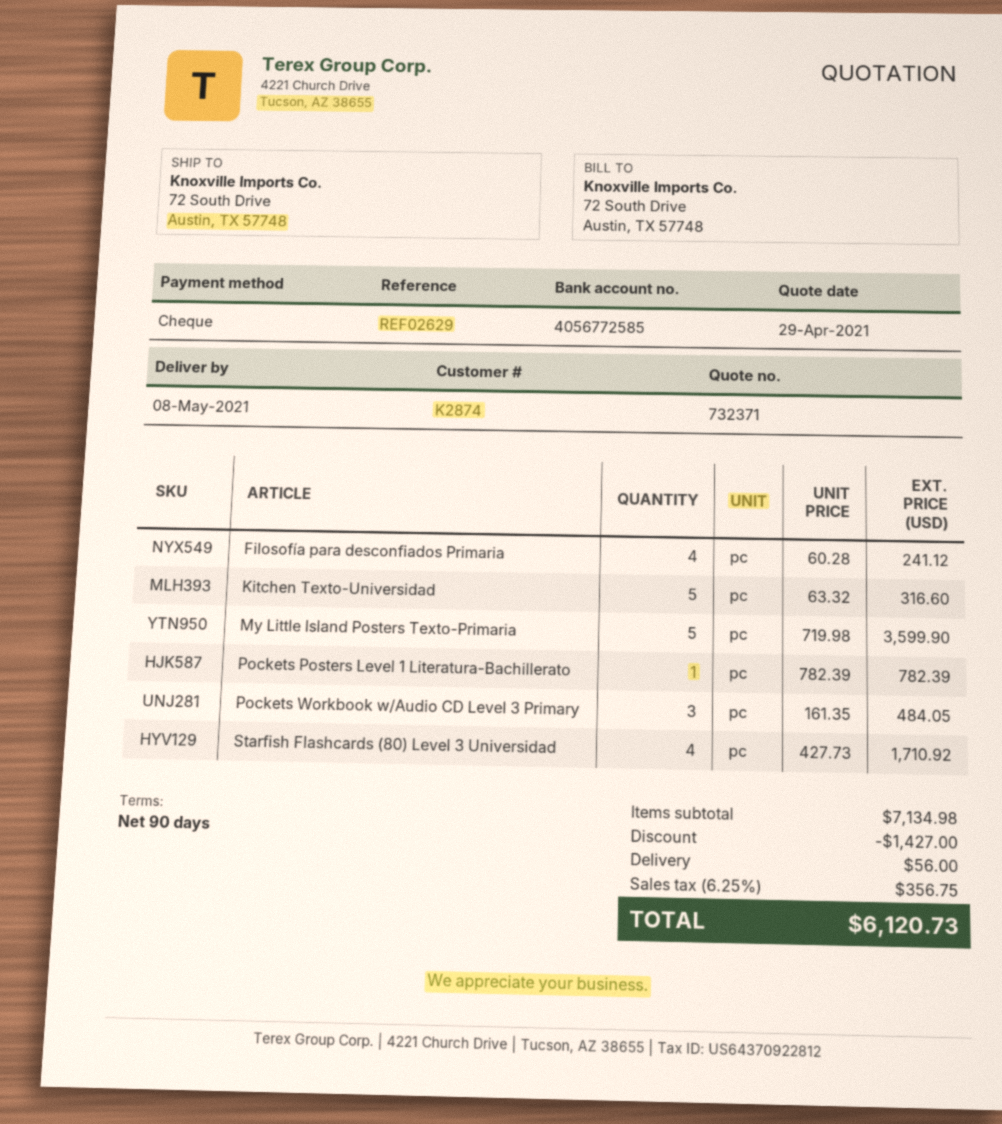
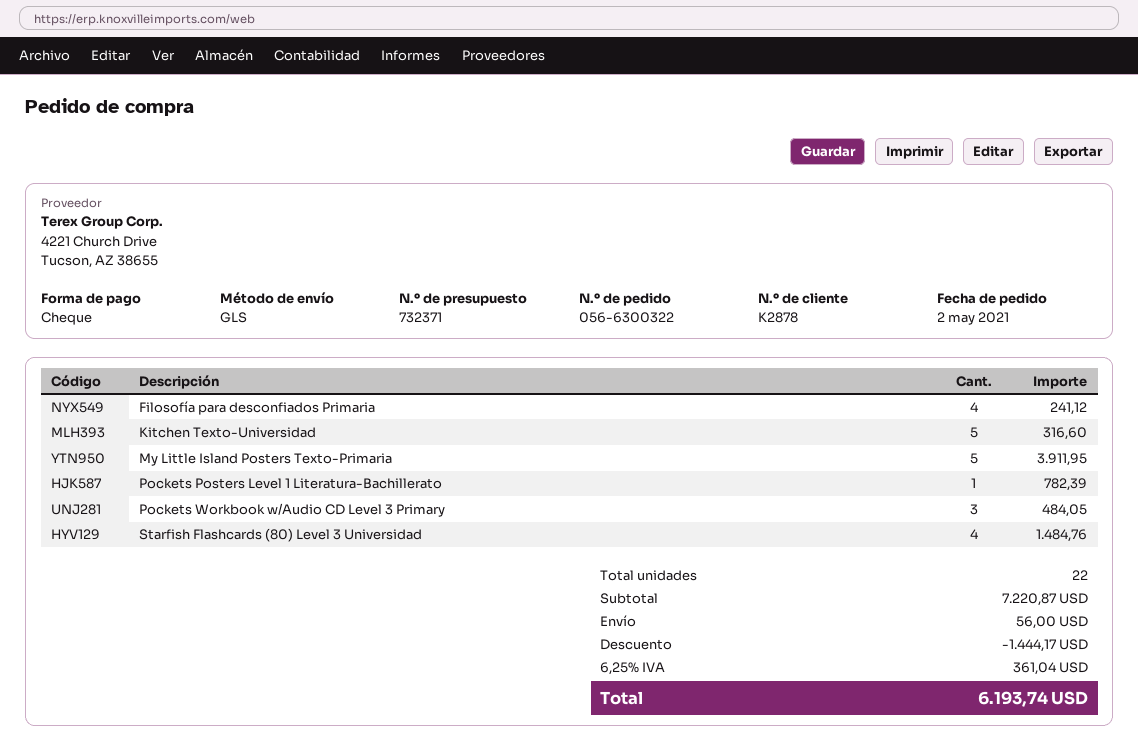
customer number: K2874 -> K2878
My Little Island Posters Texto-Primaria: 5 for 3599.90 -> 5 for 3911.95
Starfish Flashcards (80) Level 3 Universidad: 4 for 1710.92 -> 4 for 1484.76
subtotal: 7134.98 -> 7220.87
discount: 1427.00 -> 1444.17
tax: 6.25% = 356.75 -> 6.25% = 361.04
total: 6120.73 -> 6193.74

